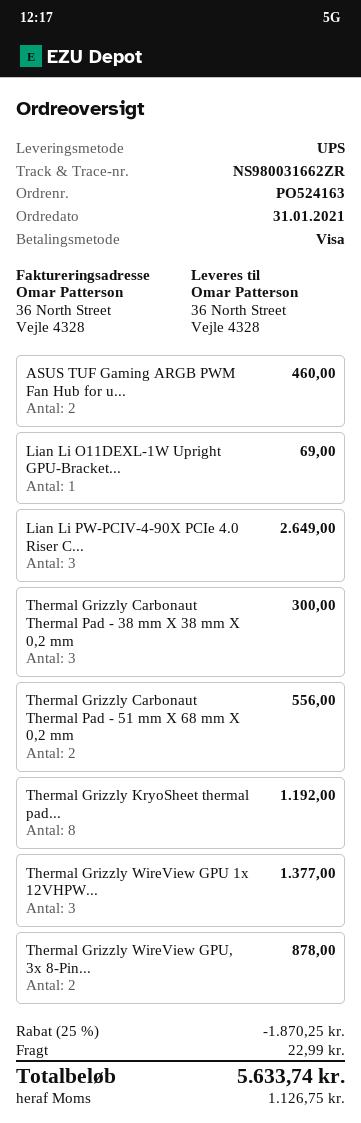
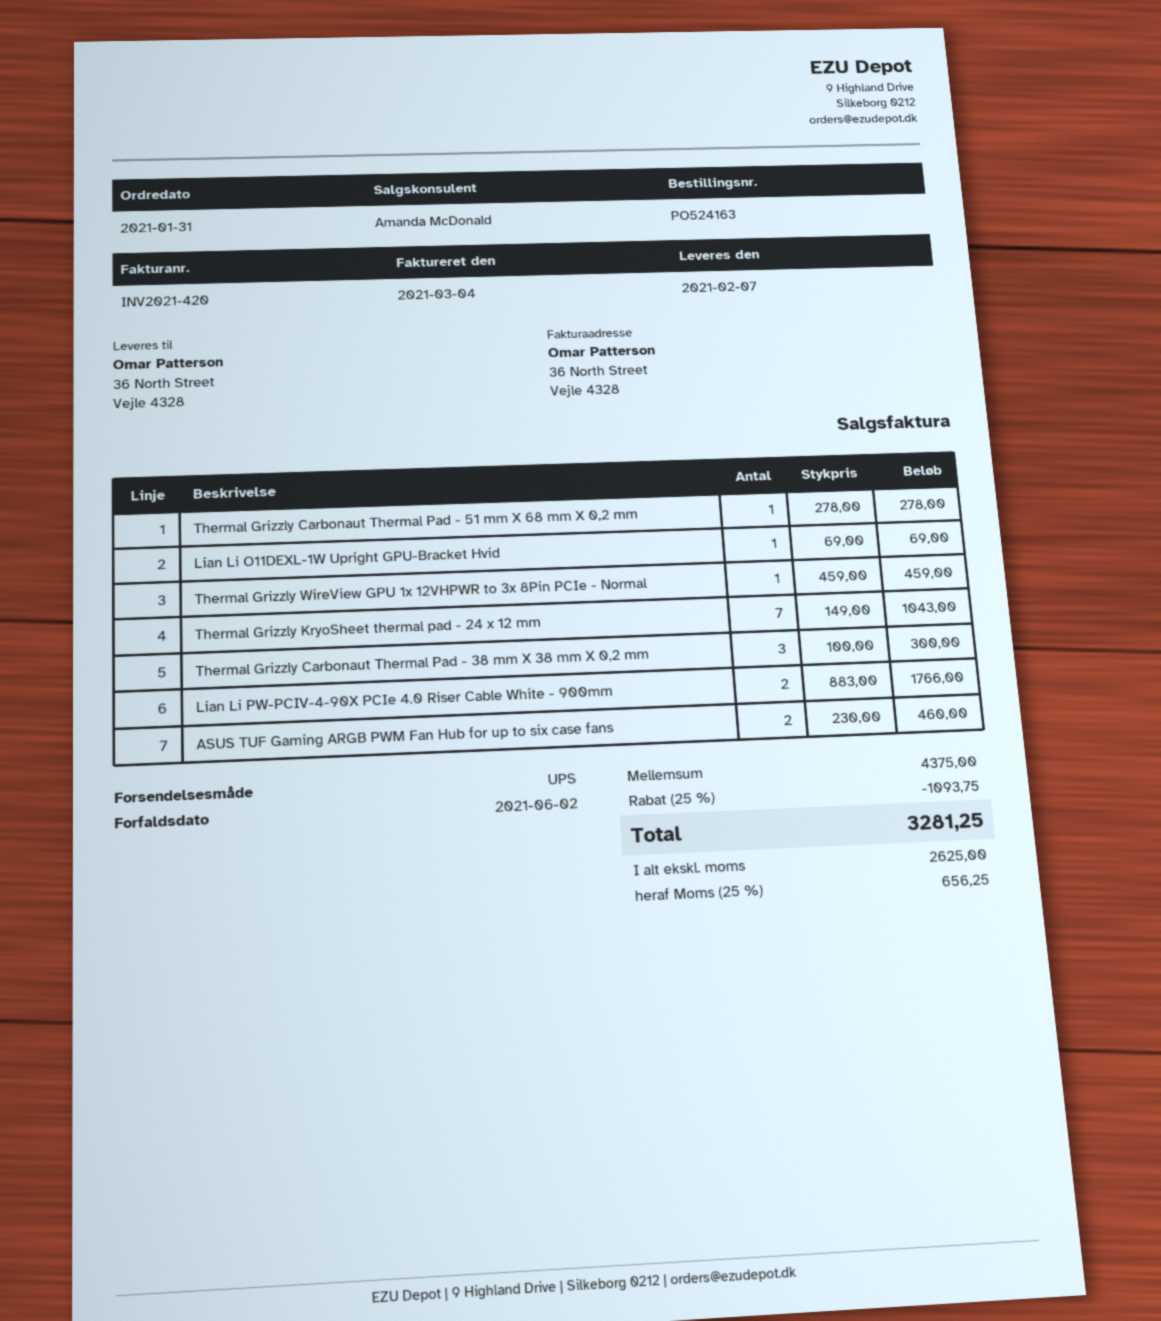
Lian Li PW-PCIV-4-90X PCIe 4.0 Riser C...: 3 for 2649.00 -> 2 for 1766.00
Thermal Grizzly Carbonaut Thermal Pad - 51 mm X 68 mm X 0,2 mm: 2 for 556.00 -> 1 for 278.00
Thermal Grizzly KryoSheet thermal pad...: 8 for 1192.00 -> 7 for 1043.00
Thermal Grizzly WireView GPU 1x 12VHPW...: 3 for 1377.00 -> 1 for 459.00
Thermal Grizzly WireView GPU, 3x 8-Pin...: 2 for 878.00 -> none
discount: 25% = 1870.25 -> 25% = 1093.75
shipping: 22.99 -> none
tax: 1126.75 -> 656.25
total: 5633.74 -> 3281.25

